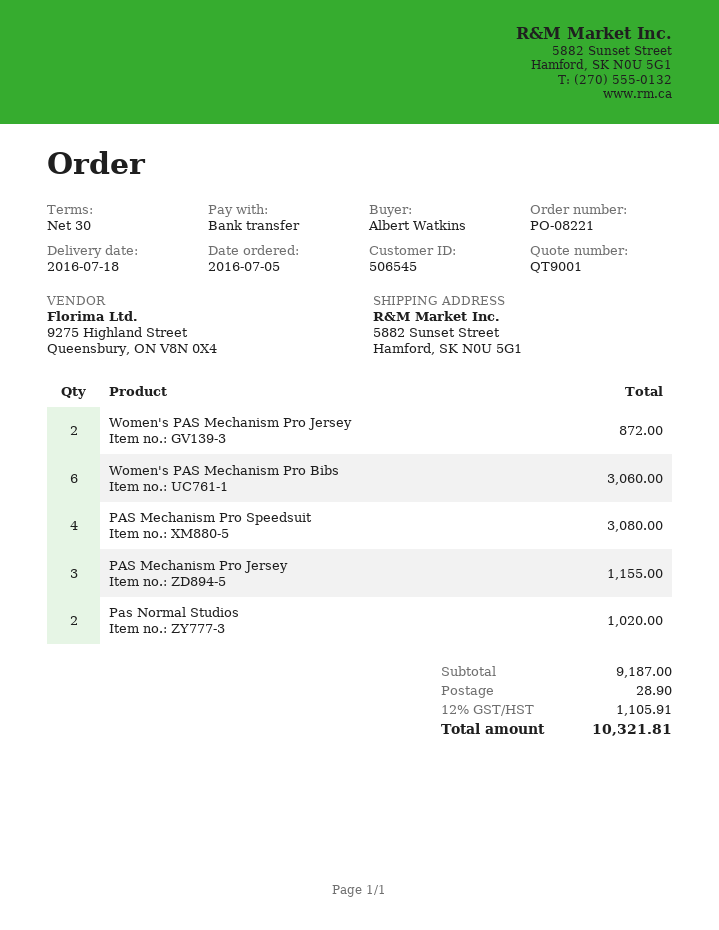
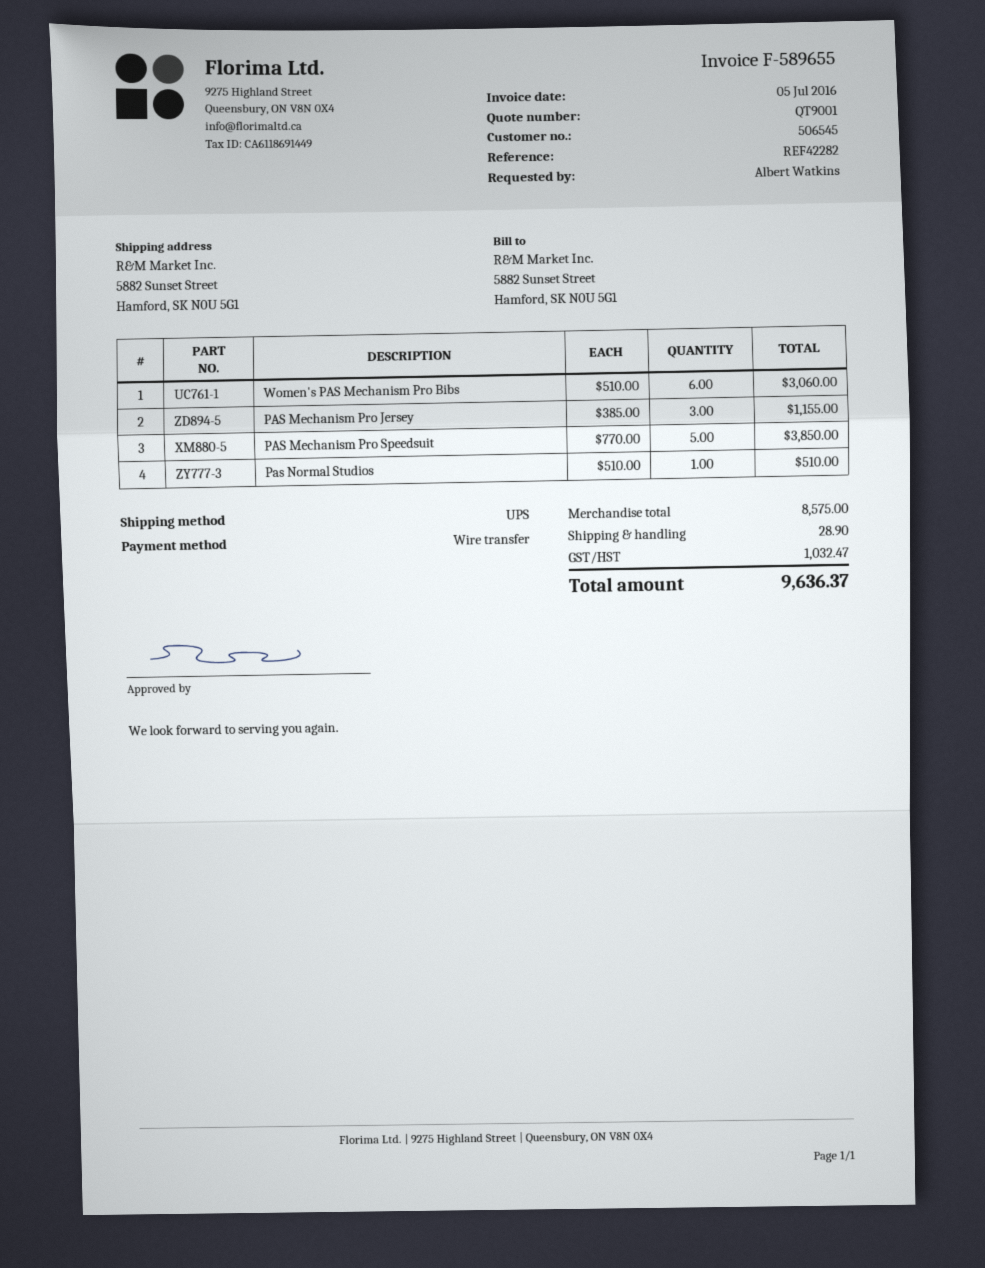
Women's PAS Mechanism Pro Jersey: 2 for 872.00 -> none
PAS Mechanism Pro Speedsuit: 4 for 3080.00 -> 5 for 3850.00
Pas Normal Studios: 2 for 1020.00 -> 1 for 510.00
subtotal: 9187.00 -> 8575.00
tax: 1105.91 -> 1032.47
total: 10321.81 -> 9636.37

